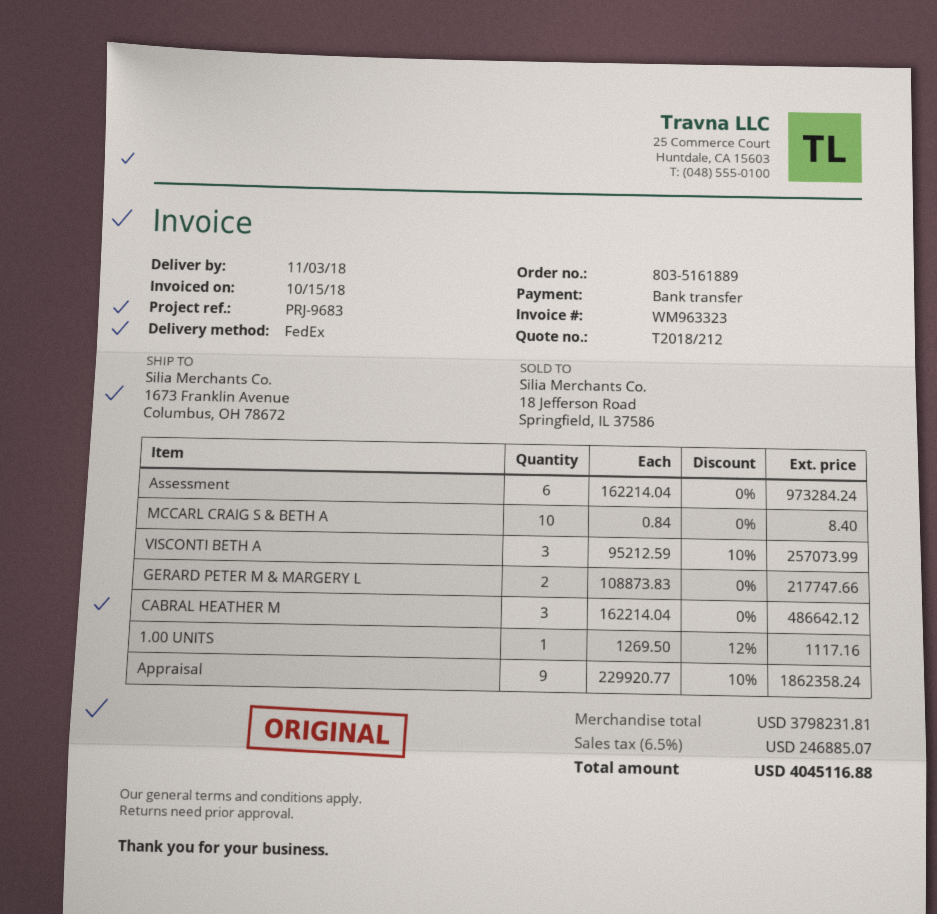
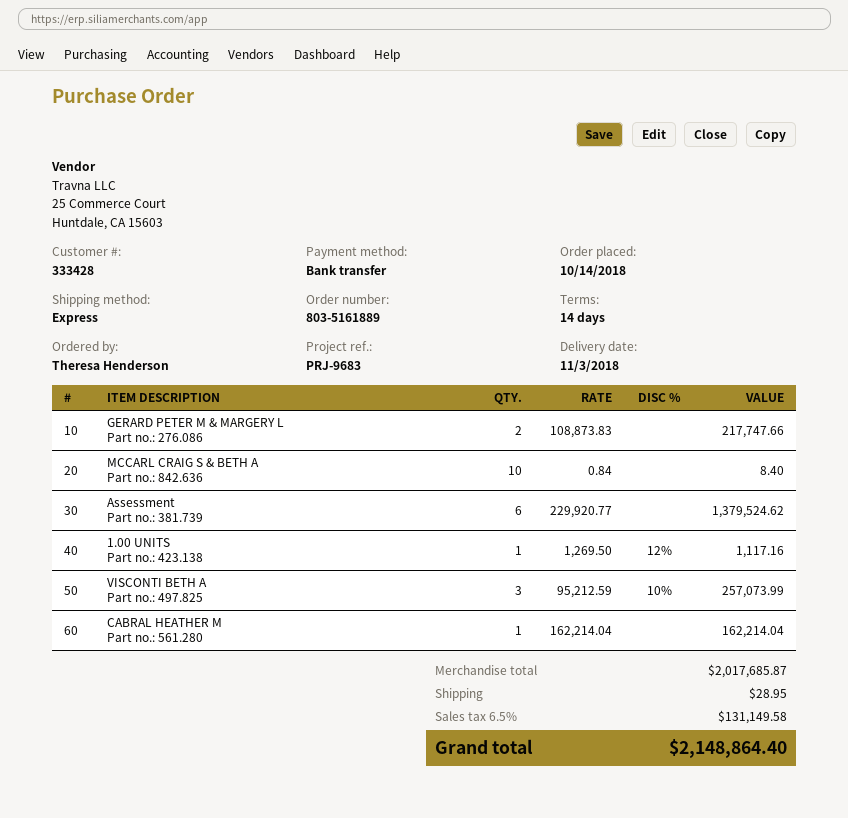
shipping method: FedEx -> express
Assessment: 6 x 162214.04 = 973284.24 -> 6 x 229920.77 = 1379524.62
CABRAL HEATHER M: 3 x 162214.04 = 486642.12 -> 1 x 162214.04 = 162214.04
Appraisal: 9 x 229920.77 - 10% = 1862358.24 -> none
subtotal: 3798231.81 -> 2017685.87
shipping: none -> 28.95
tax: 6.5% = 246885.07 -> 6.5% = 131149.58
total: 4045116.88 -> 2148864.40

